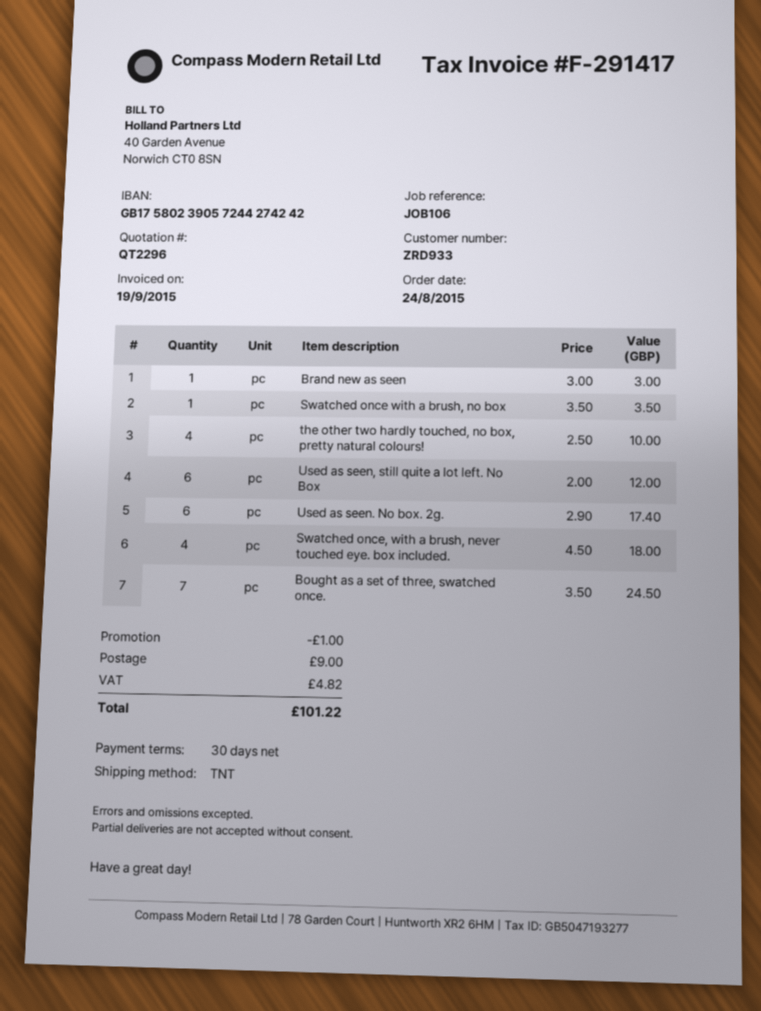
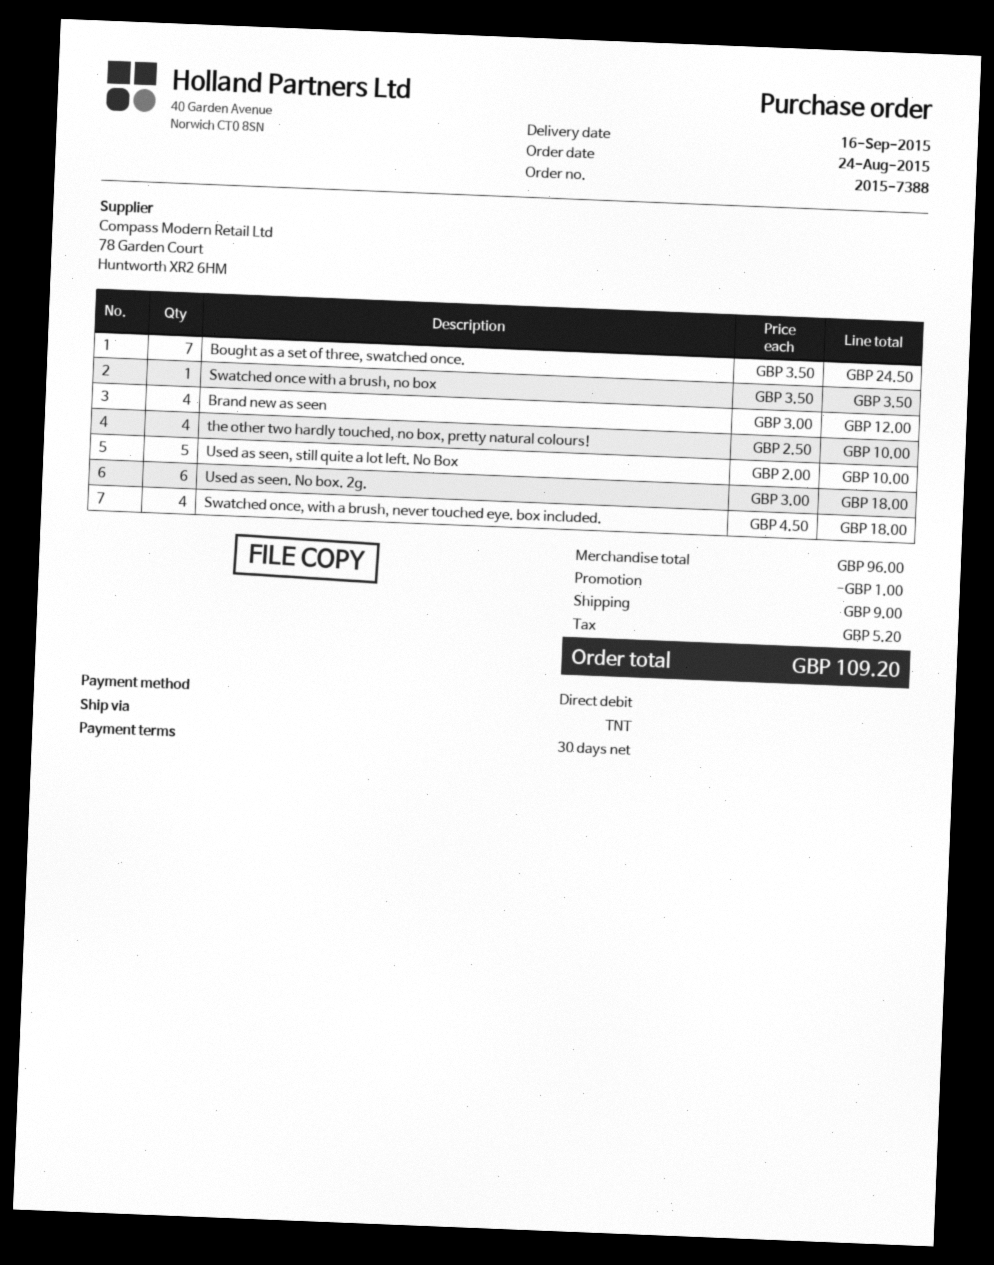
Brand new as seen: 1 x 3.00 = 3.00 -> 4 x 3.00 = 12.00
Used as seen, still quite a lot left. No Box: 6 x 2.00 = 12.00 -> 5 x 2.00 = 10.00
Used as seen. No box. 2g.: 6 x 2.90 = 17.40 -> 6 x 3.00 = 18.00
tax: 4.82 -> 5.20
total: 101.22 -> 109.20

